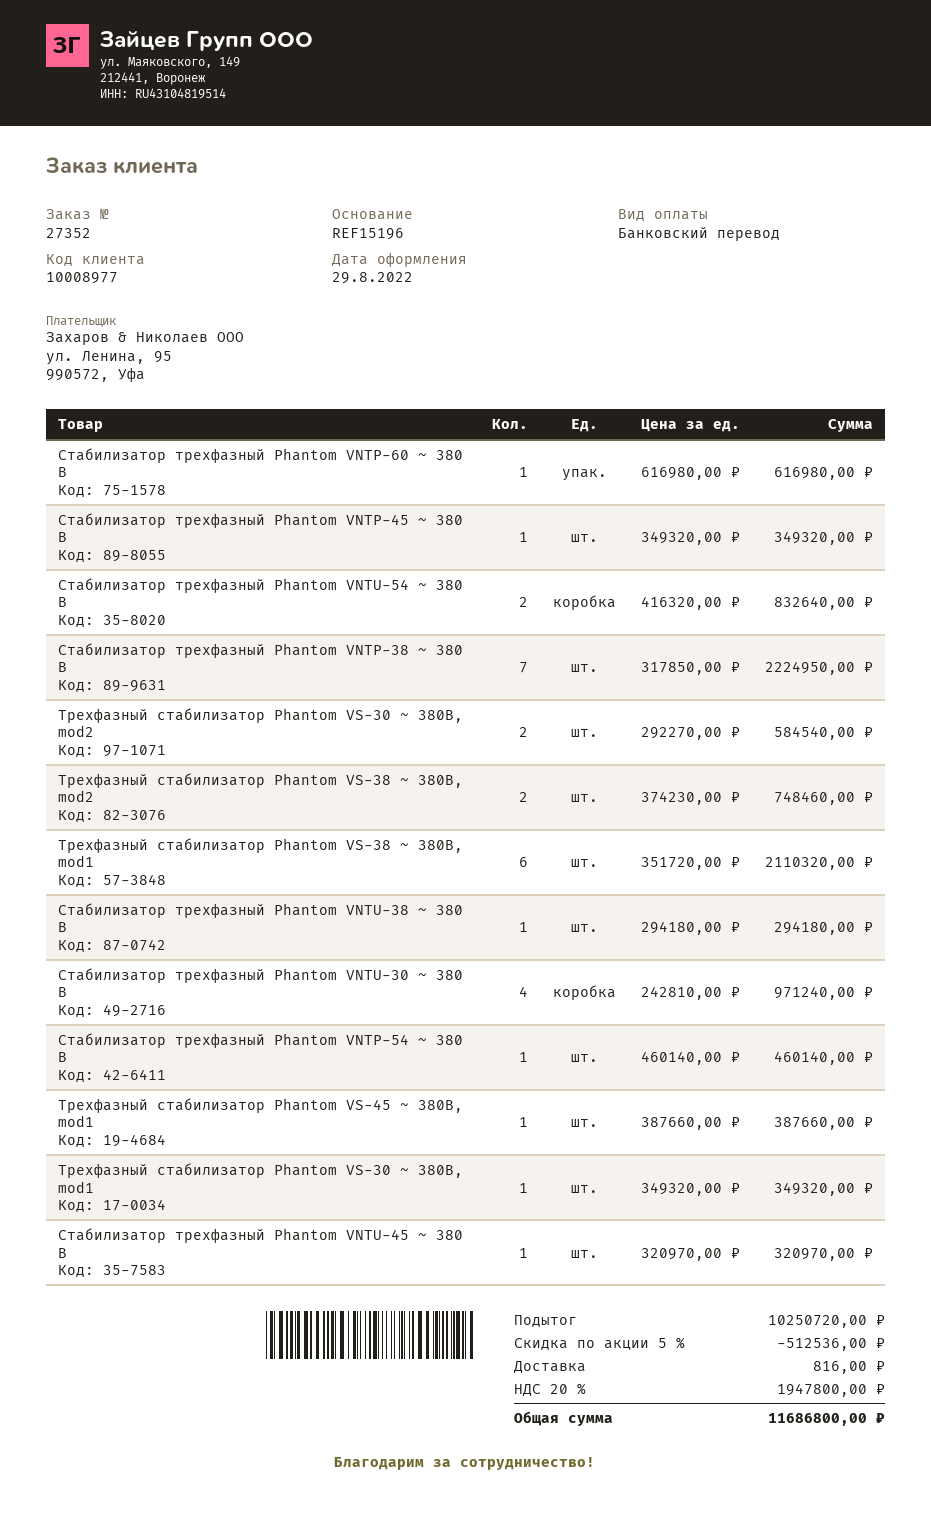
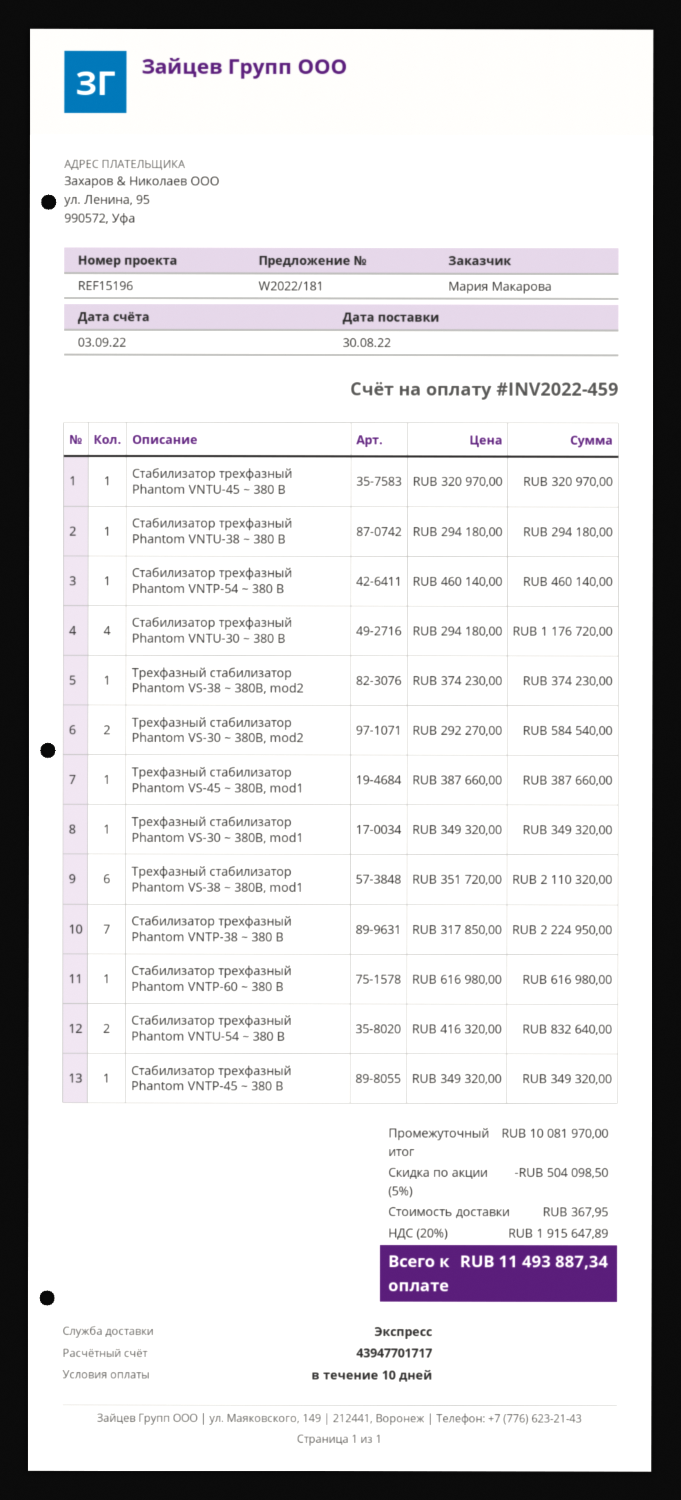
Трехфазный стабилизатор Phantom VS-38 ~ 380В, mod2: 2 x 374230.00 = 748460.00 -> 1 x 374230.00 = 374230.00
Стабилизатор трехфазный Phantom VNTU-30 ~ 380 В: 4 x 242810.00 = 971240.00 -> 4 x 294180.00 = 1176720.00
subtotal: 10250720.00 -> 10081970.00
discount: 5% = 512536.00 -> 5% = 504098.50
shipping: 816.00 -> 367.95
tax: 20% = 1947800.00 -> 20% = 1915647.89
total: 11686800.00 -> 11493887.34

